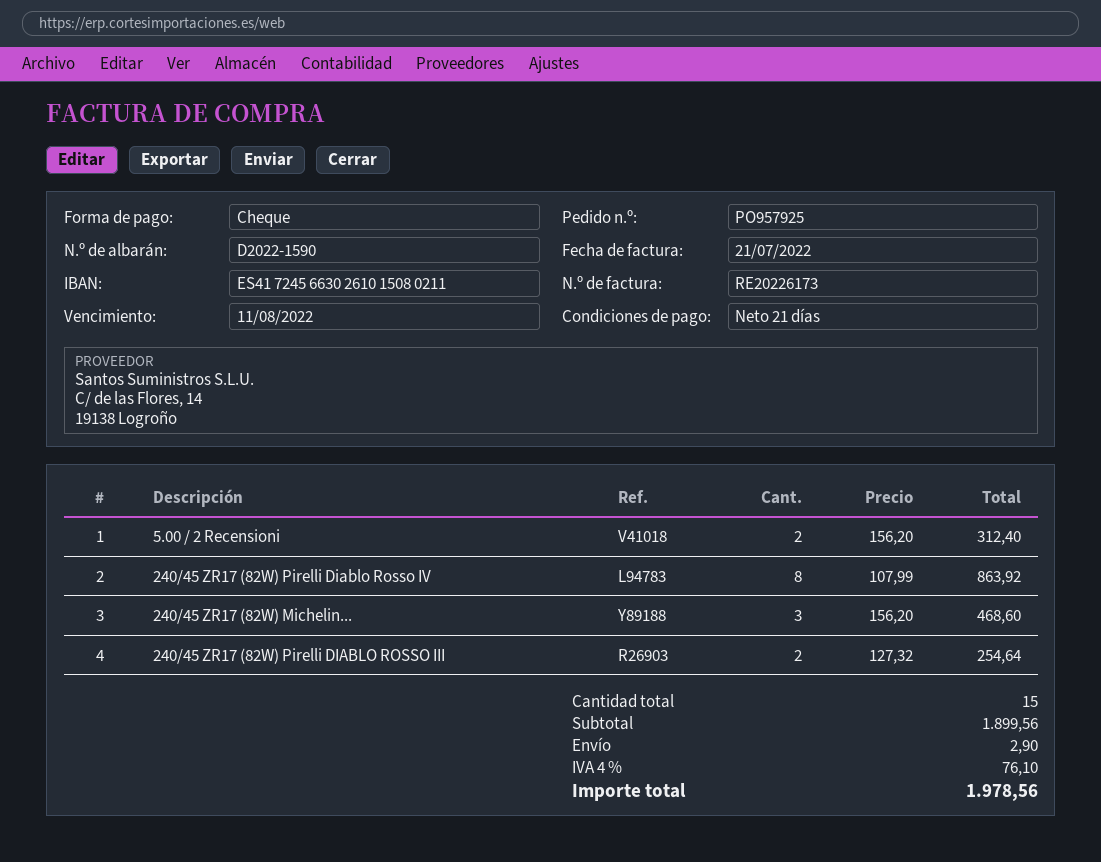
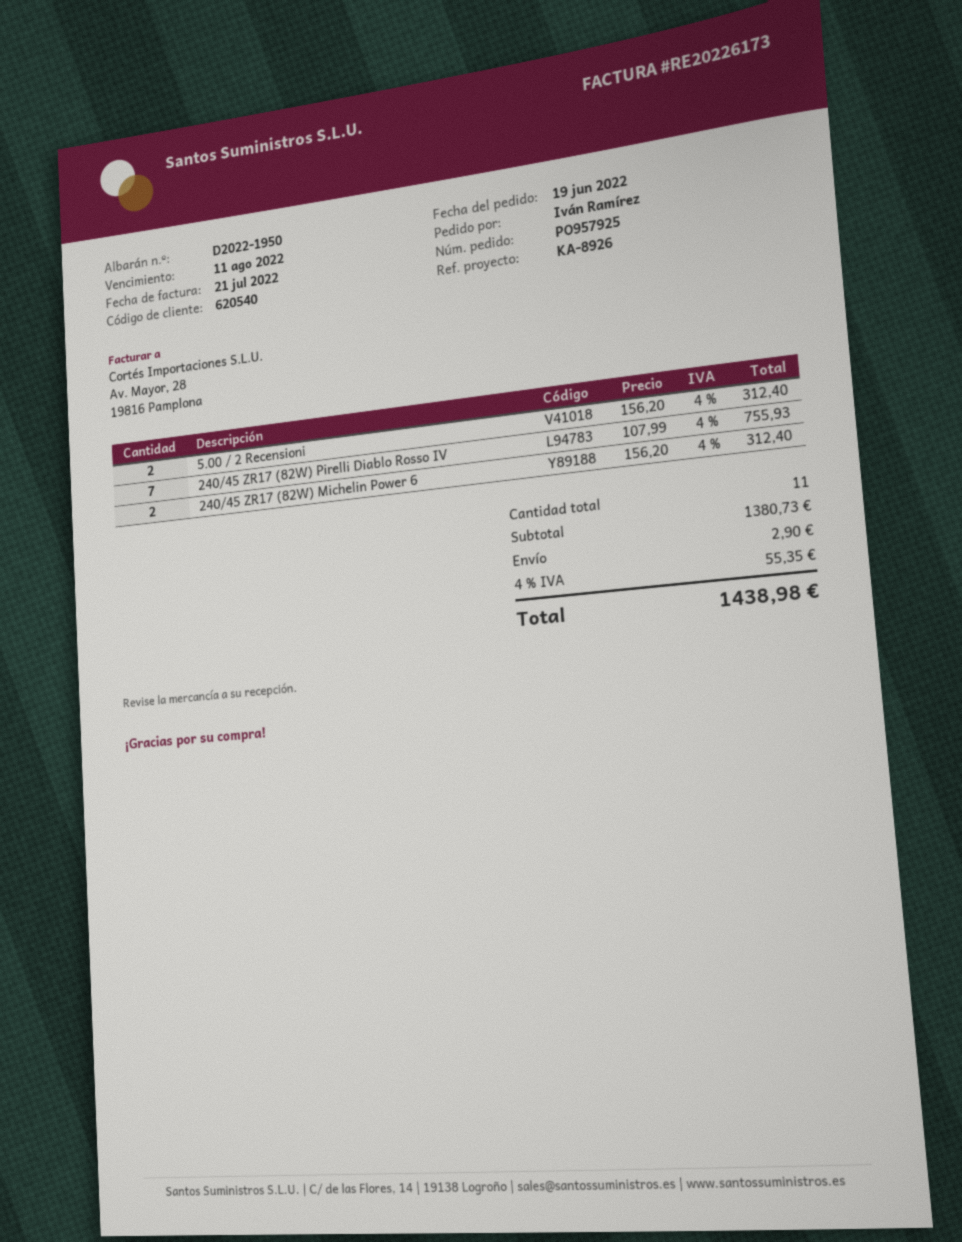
delivery note number: D2022-1590 -> D2022-1950
240/45 ZR17 (82W) Pirelli Diablo Rosso IV: 8 x 107.99 = 863.92 -> 7 x 107.99 = 755.93
240/45 ZR17 (82W) Michelin...: 3 x 156.20 = 468.60 -> 2 x 156.20 = 312.40
240/45 ZR17 (82W) Pirelli DIABLO ROSSO III: 2 x 127.32 = 254.64 -> none
total quantity: 15 -> 11
subtotal: 1899.56 -> 1380.73
tax: 4% = 76.10 -> 4% = 55.35
total: 1978.56 -> 1438.98

